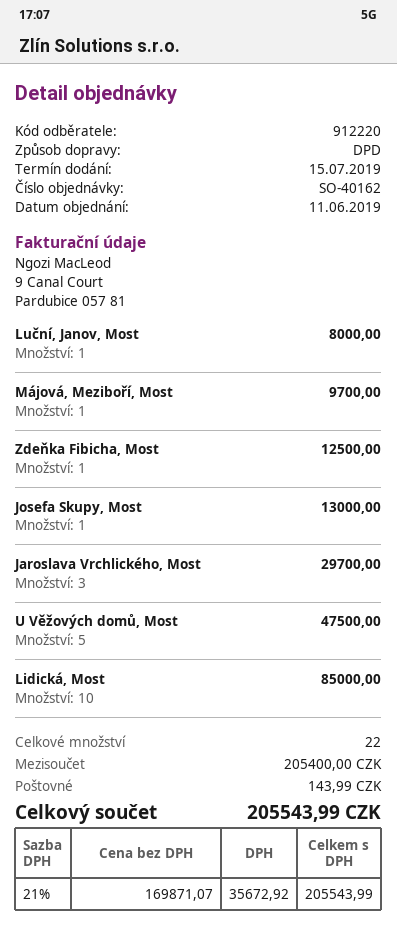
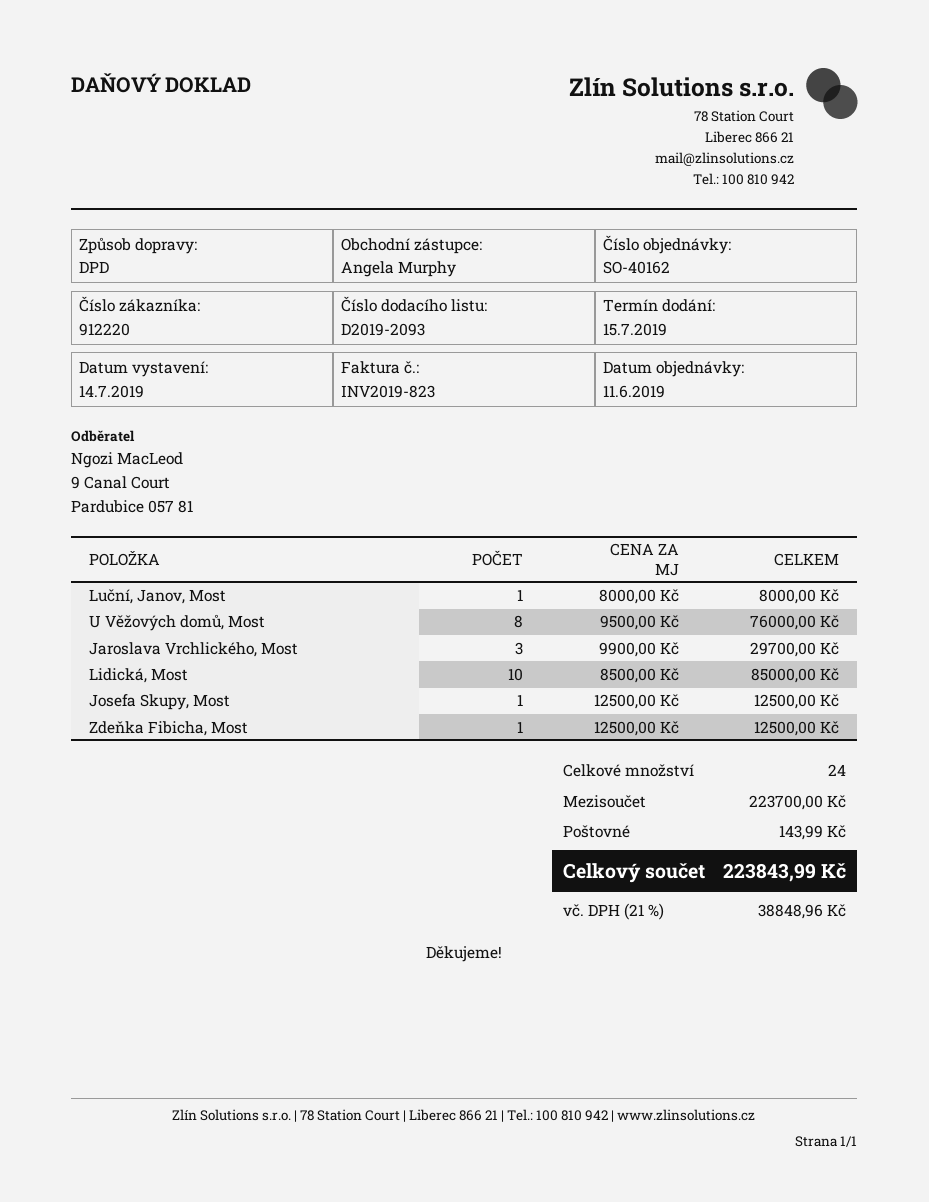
Májová, Meziboří, Most: 1 for 9700.00 -> none
Josefa Skupy, Most: 1 for 13000.00 -> 1 for 12500.00
U Věžových domů, Most: 5 for 47500.00 -> 8 for 76000.00
total quantity: 22 -> 24
subtotal: 205400.00 -> 223700.00
tax: 21% = 35672.92 -> 21% = 38848.96
total: 205543.99 -> 223843.99

